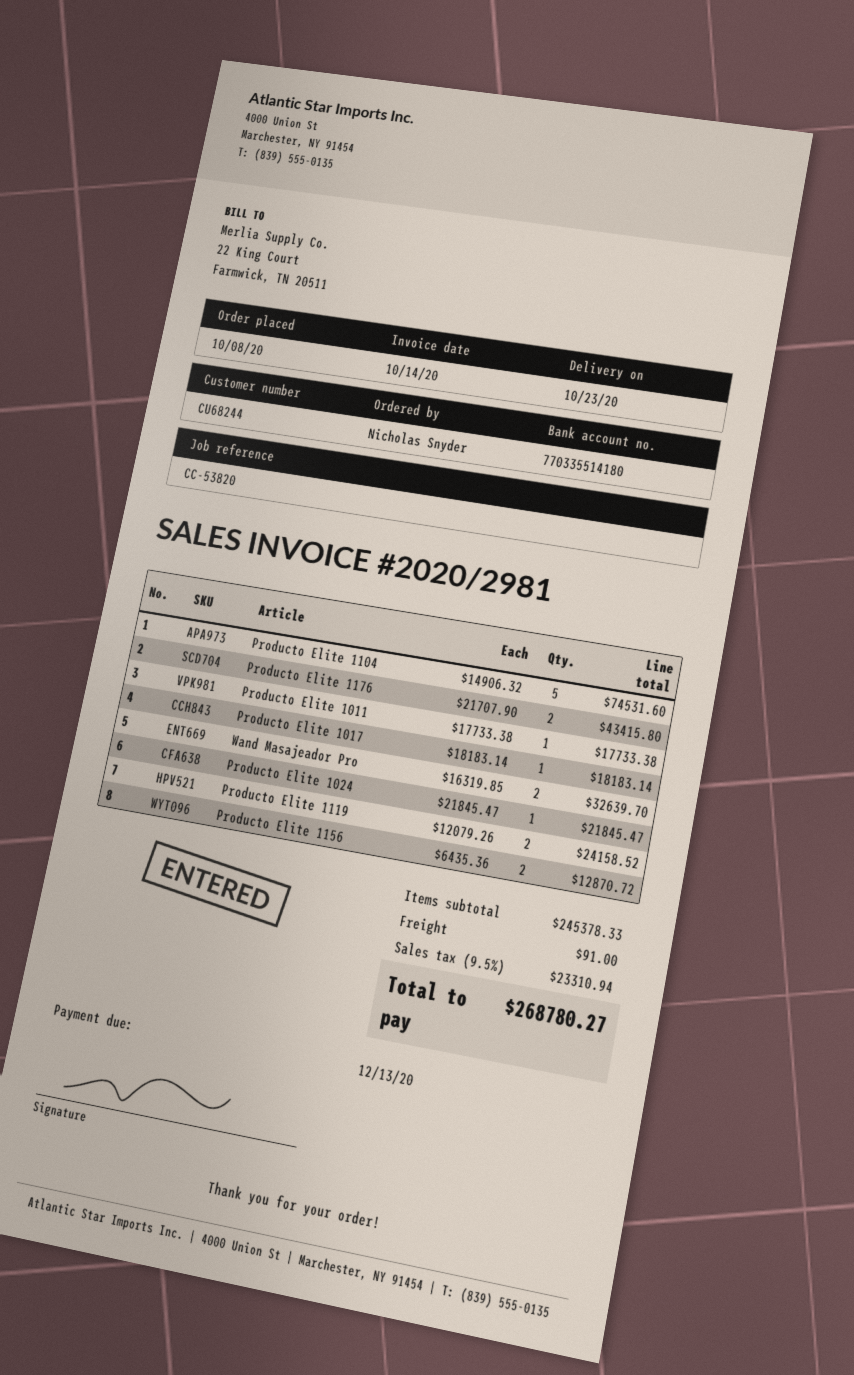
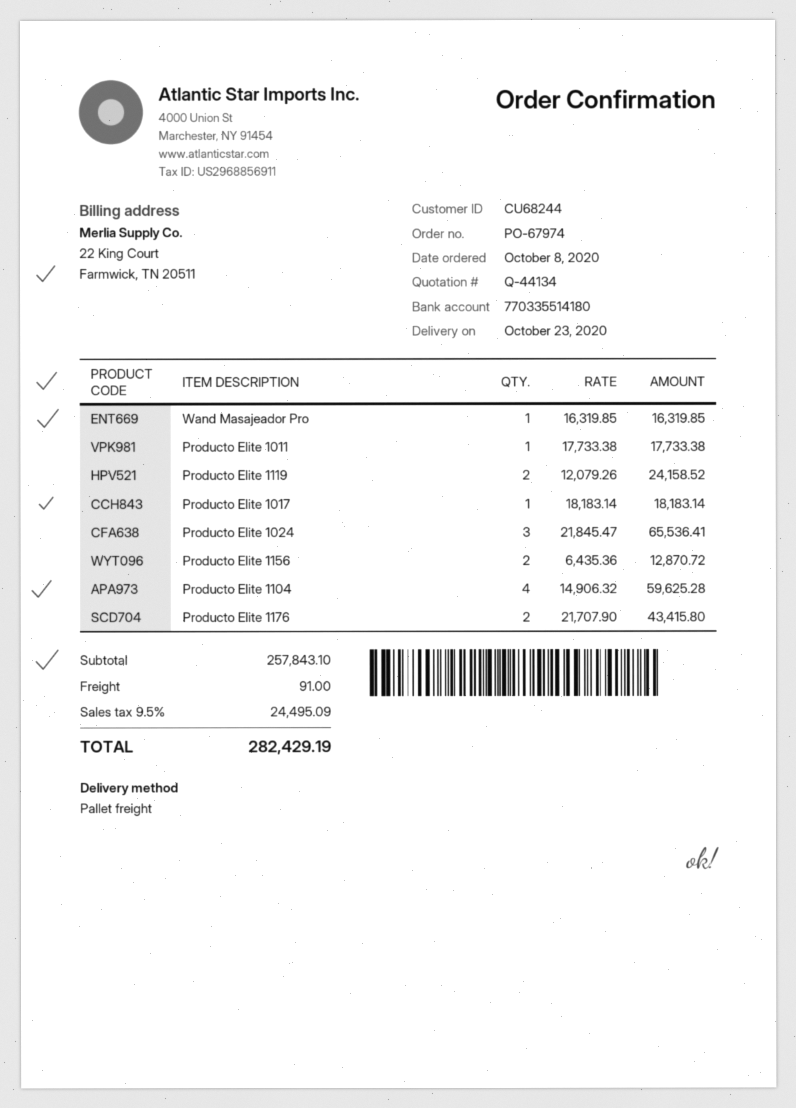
Producto Elite 1104: 5 x 14906.32 = 74531.60 -> 4 x 14906.32 = 59625.28
Wand Masajeador Pro: 2 x 16319.85 = 32639.70 -> 1 x 16319.85 = 16319.85
Producto Elite 1024: 1 x 21845.47 = 21845.47 -> 3 x 21845.47 = 65536.41
subtotal: 245378.33 -> 257843.10
tax: 9.5% = 23310.94 -> 9.5% = 24495.09
total: 268780.27 -> 282429.19

